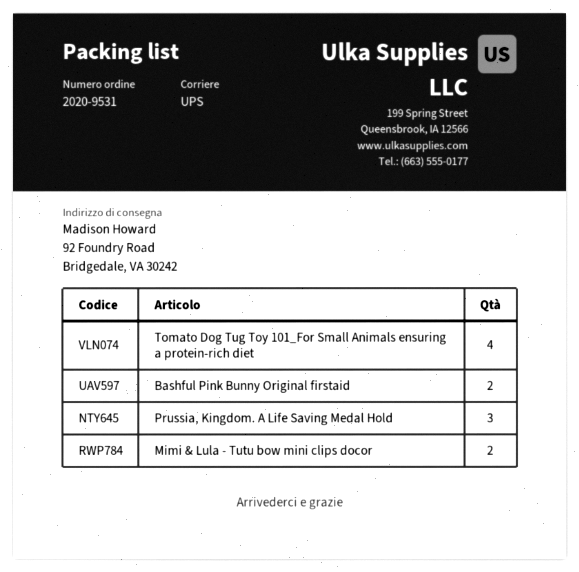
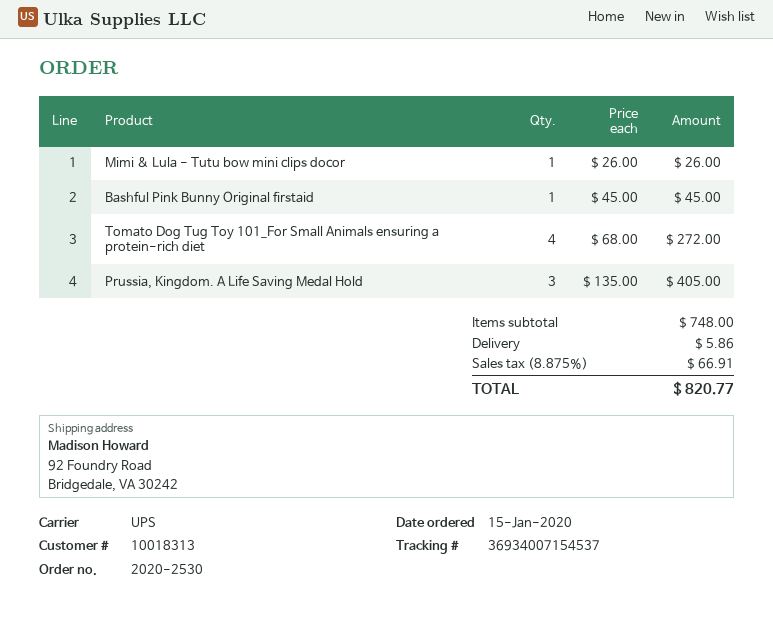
order number: 2020-9531 -> 2020-2530
Bashful Pink Bunny Original firstaid: 2 -> 1
Mimi & Lula - Tutu bow mini clips docor: 2 -> 1

